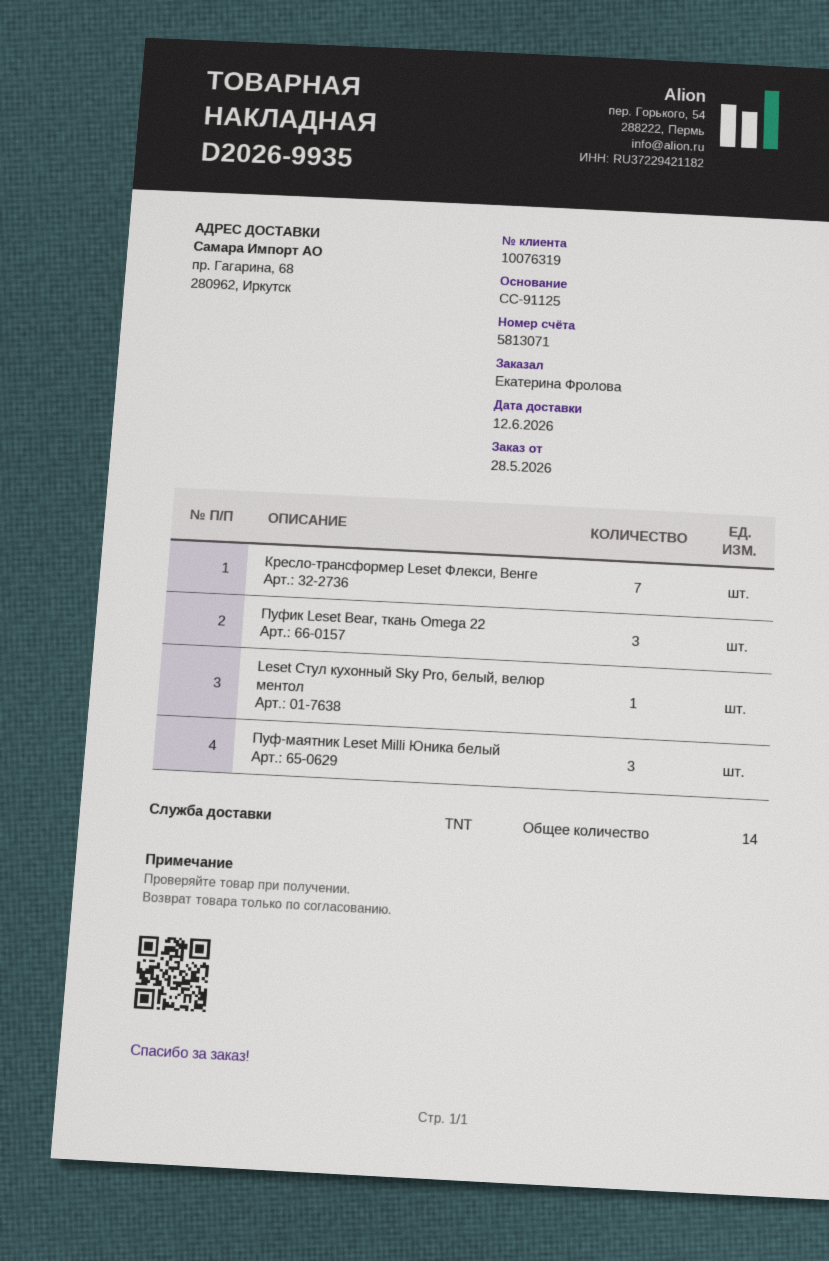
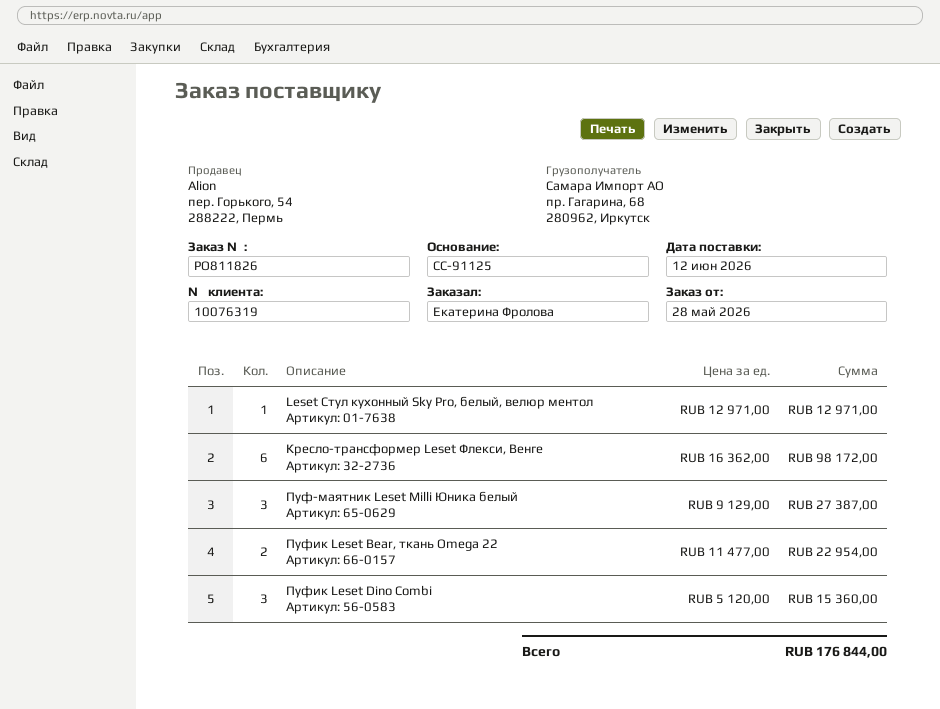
Кресло-трансформер Leset Флекси, Венге: 7 -> 6
Пуфик Leset Bear, ткань Omega 22: 3 -> 2
Пуфик Leset Dino Combi: none -> 3

